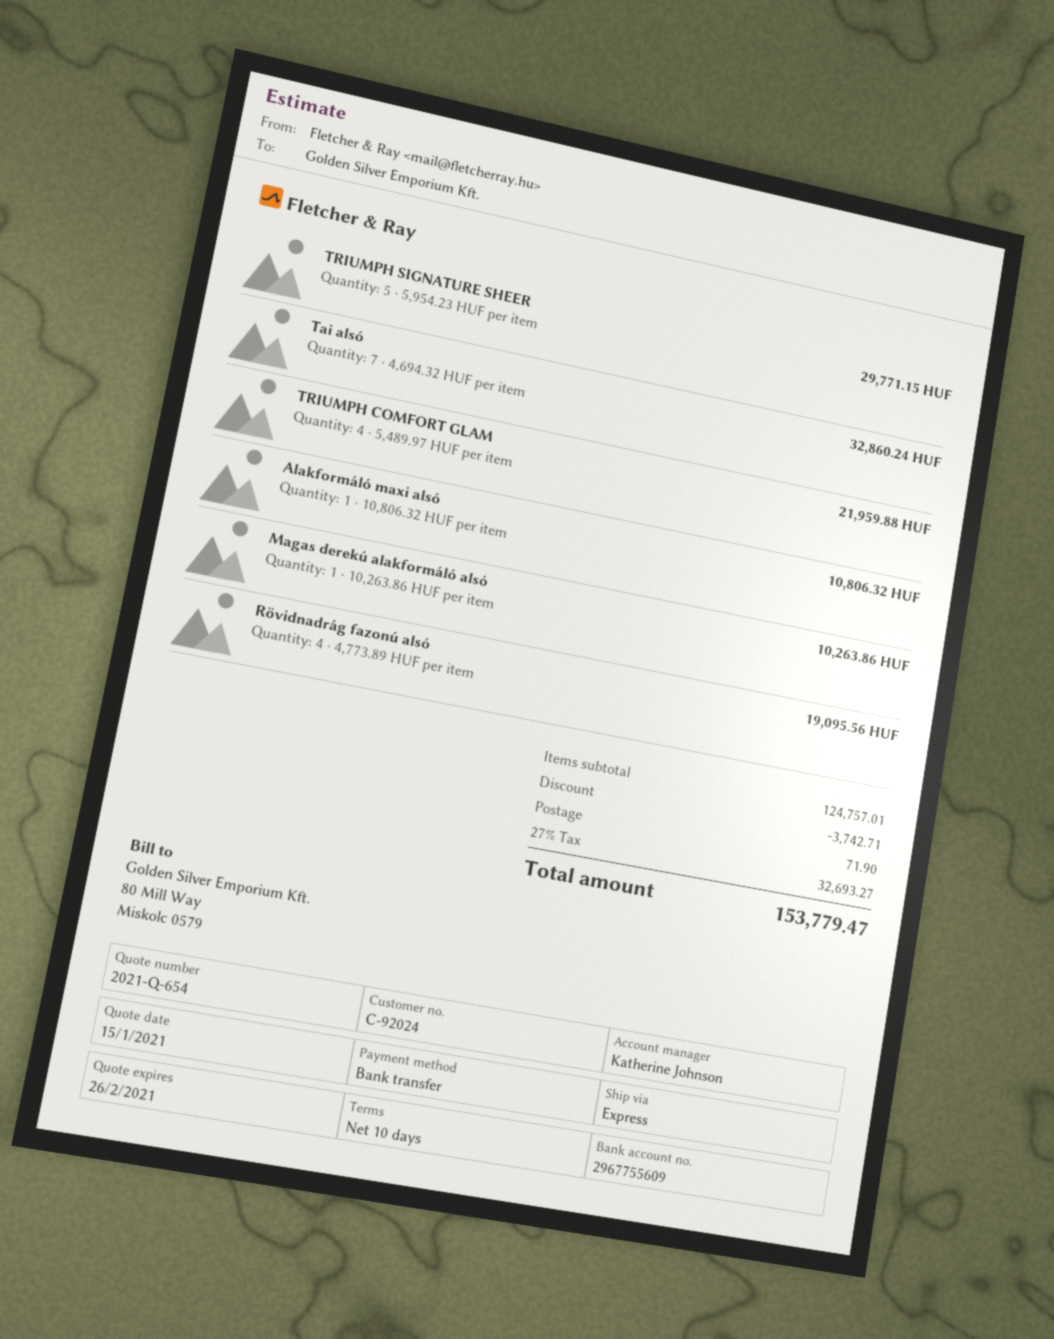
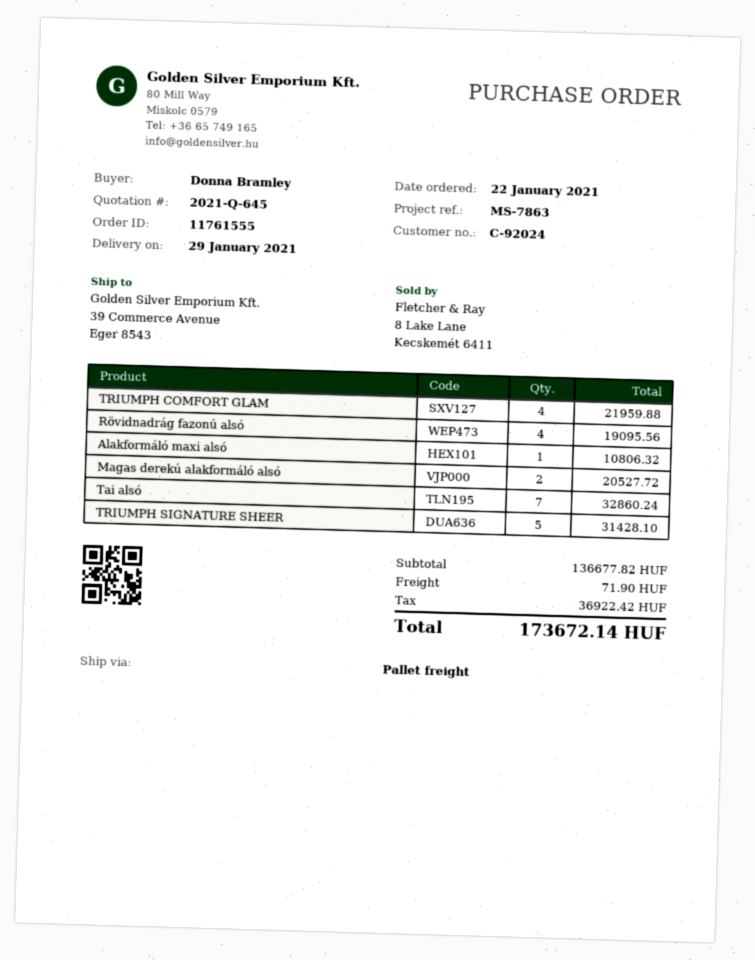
quote number: 2021-Q-654 -> 2021-Q-645
shipping method: express -> pallet freight
TRIUMPH SIGNATURE SHEER: 5 for 29771.15 -> 5 for 31428.10
Magas derekú alakformáló alsó: 1 for 10263.86 -> 2 for 20527.72
subtotal: 124757.01 -> 136677.82
discount: 3742.71 -> none
tax: 32693.27 -> 36922.42
total: 153779.47 -> 173672.14

